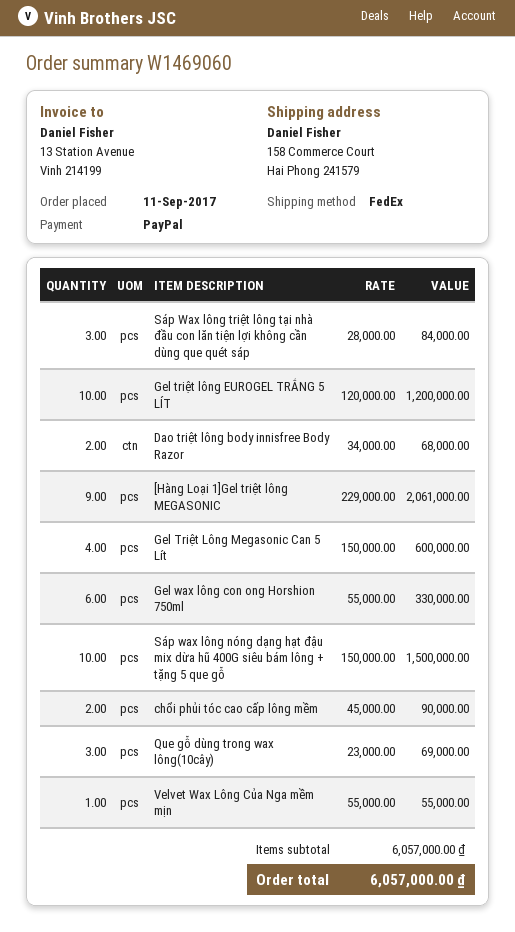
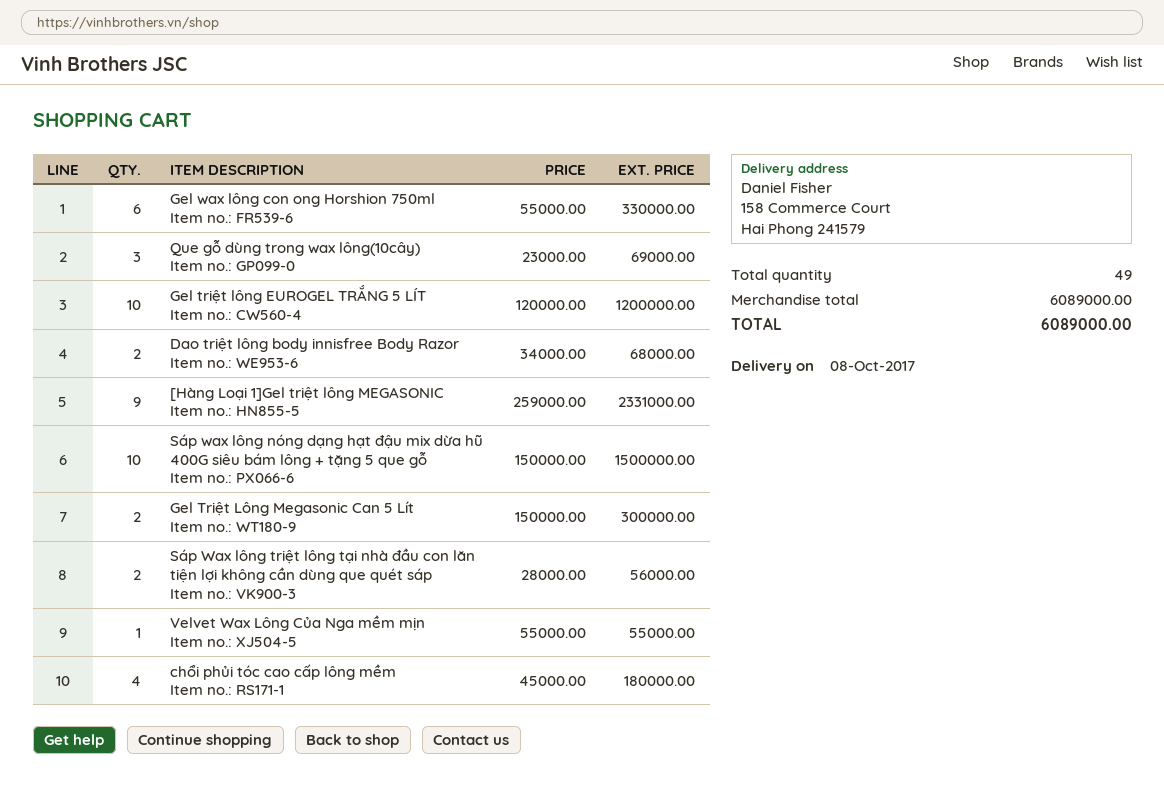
Sáp Wax lông triệt lông tại nhà đầu con lăn tiện lợi không cần dùng que quét sáp: 3 x 28000.00 = 84000.00 -> 2 x 28000.00 = 56000.00
[Hàng Loại 1]Gel triệt lông MEGASONIC: 9 x 229000.00 = 2061000.00 -> 9 x 259000.00 = 2331000.00
Gel Triệt Lông Megasonic Can 5 Lít: 4 x 150000.00 = 600000.00 -> 2 x 150000.00 = 300000.00
chổi phủi tóc cao cấp lông mềm: 2 x 45000.00 = 90000.00 -> 4 x 45000.00 = 180000.00
subtotal: 6057000.00 -> 6089000.00
total: 6057000.00 -> 6089000.00

